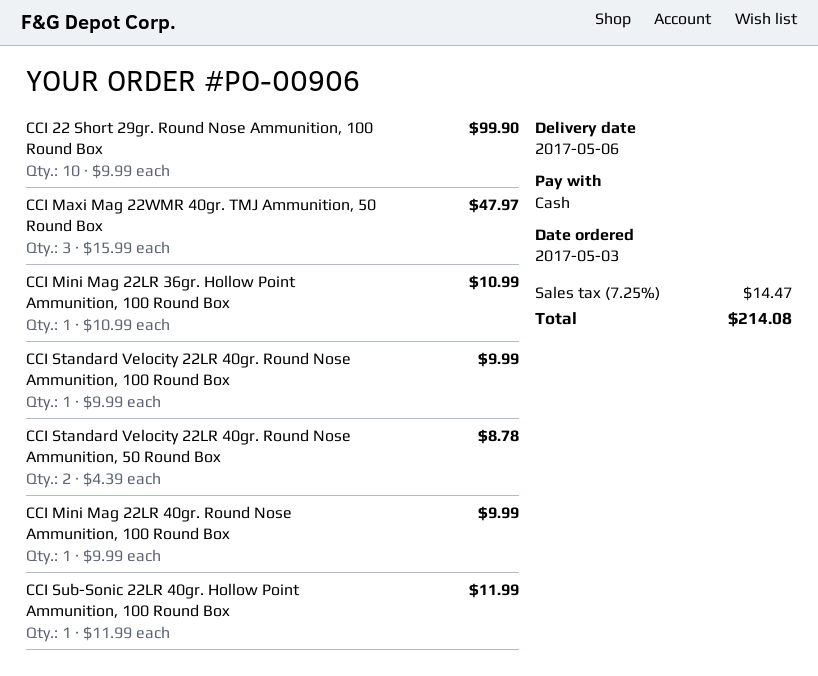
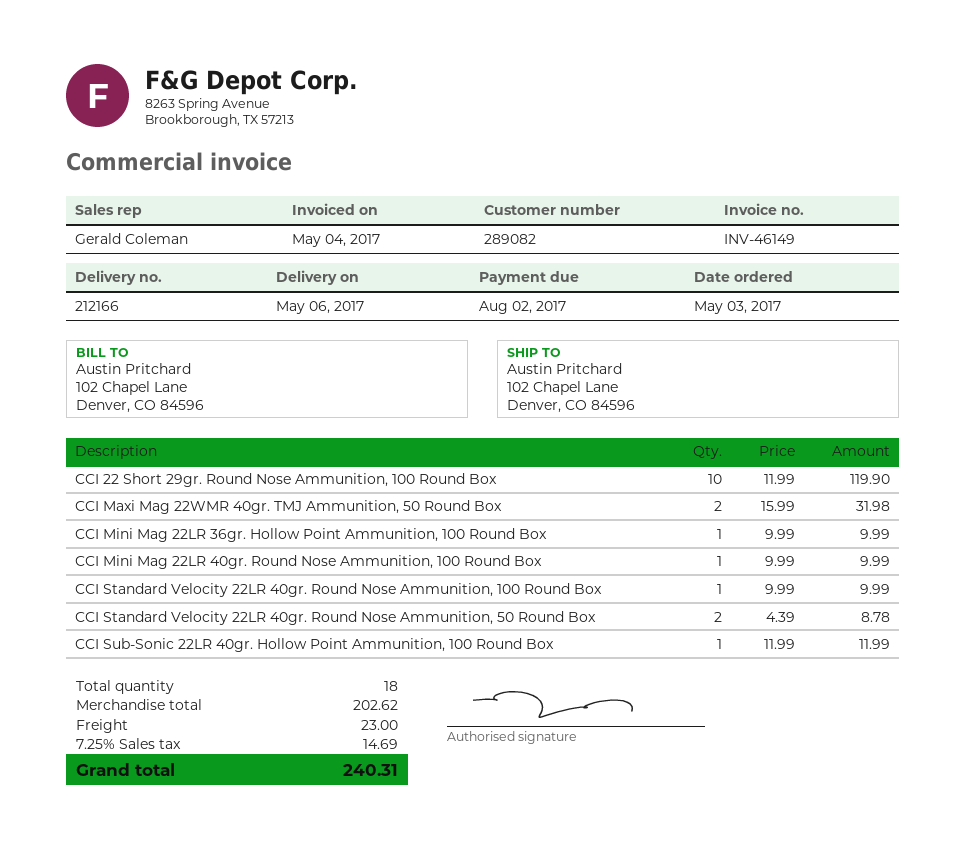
CCI 22 Short 29gr. Round Nose Ammunition, 100 Round Box: 10 x 9.99 = 99.90 -> 10 x 11.99 = 119.90
CCI Maxi Mag 22WMR 40gr. TMJ Ammunition, 50 Round Box: 3 x 15.99 = 47.97 -> 2 x 15.99 = 31.98
CCI Mini Mag 22LR 36gr. Hollow Point Ammunition, 100 Round Box: 1 x 10.99 = 10.99 -> 1 x 9.99 = 9.99
shipping: none -> 23.00
tax: 7.25% = 14.47 -> 7.25% = 14.69
total: 214.08 -> 240.31

